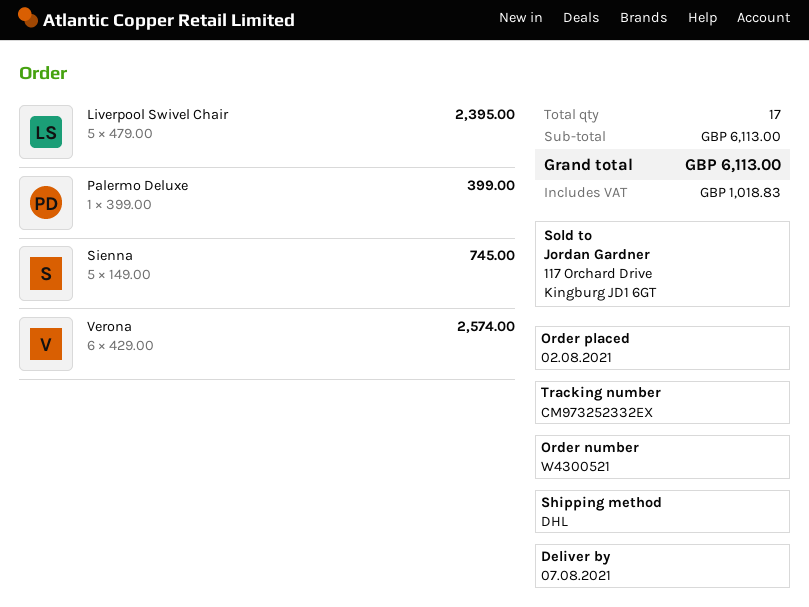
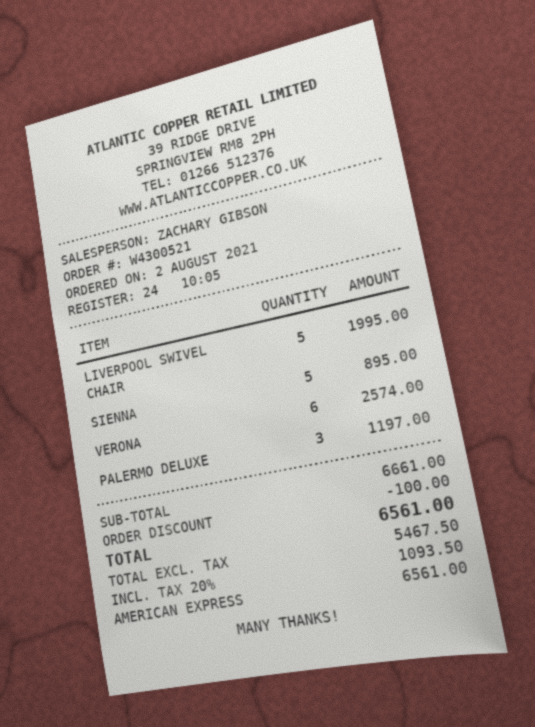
Liverpool Swivel Chair: 5 for 2395.00 -> 5 for 1995.00
Palermo Deluxe: 1 for 399.00 -> 3 for 1197.00
Sienna: 5 for 745.00 -> 5 for 895.00
subtotal: 6113.00 -> 6661.00
discount: none -> 100.00
tax: 1018.83 -> 1093.50
total: 6113.00 -> 6561.00

